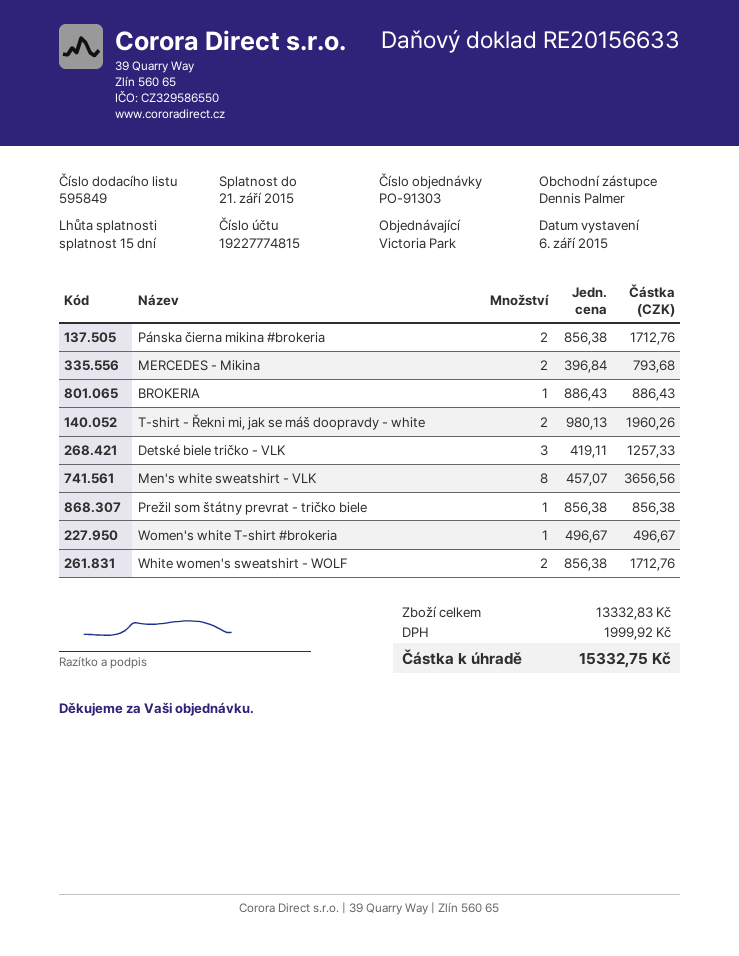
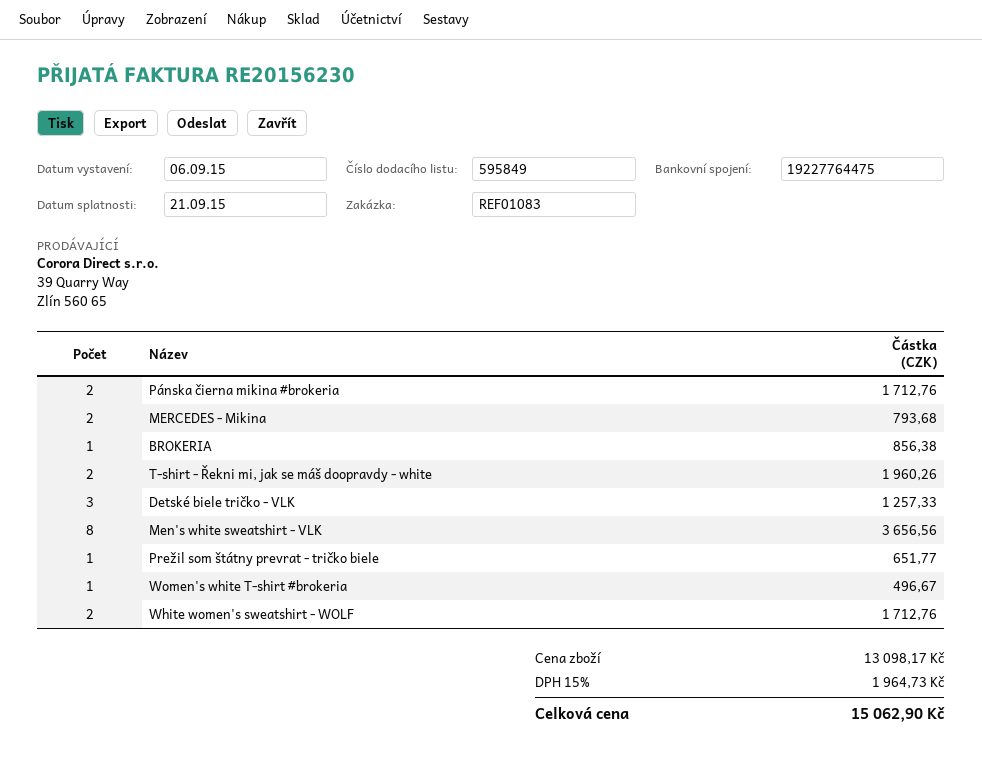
invoice number: RE20156633 -> RE20156230
bank account: 19227774815 -> 19227764475
BROKERIA: 1 for 886.43 -> 1 for 856.38
Prežil som štátny prevrat - tričko biele: 1 for 856.38 -> 1 for 651.77
subtotal: 13332.83 -> 13098.17
tax: 1999.92 -> 1964.73
total: 15332.75 -> 15062.90

